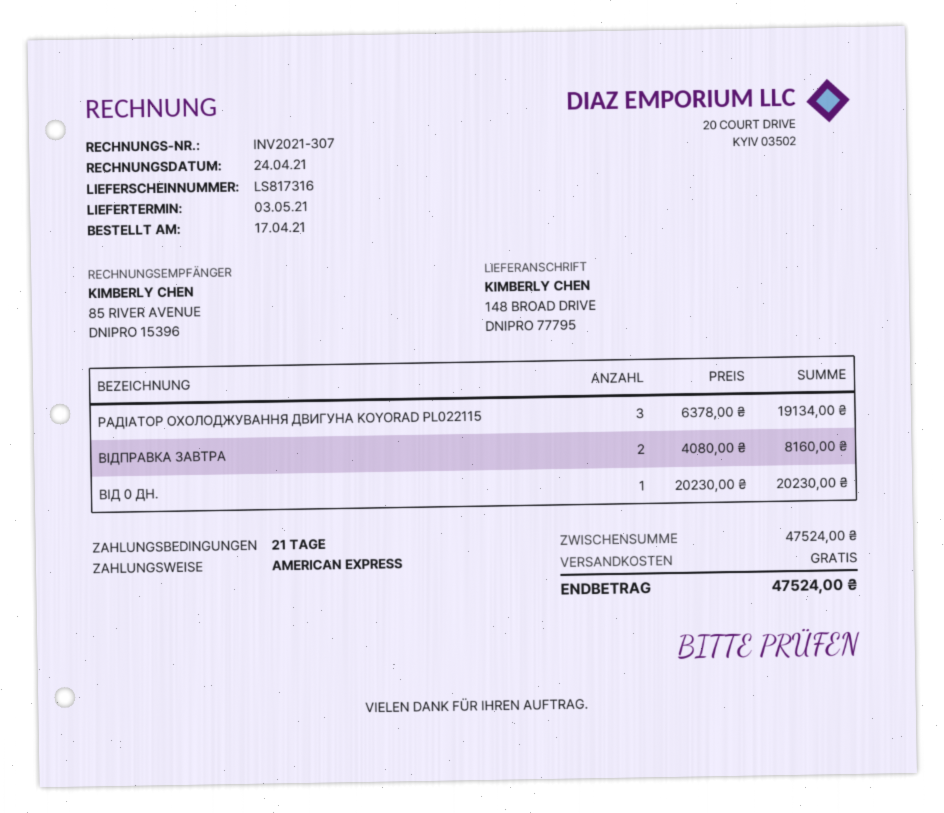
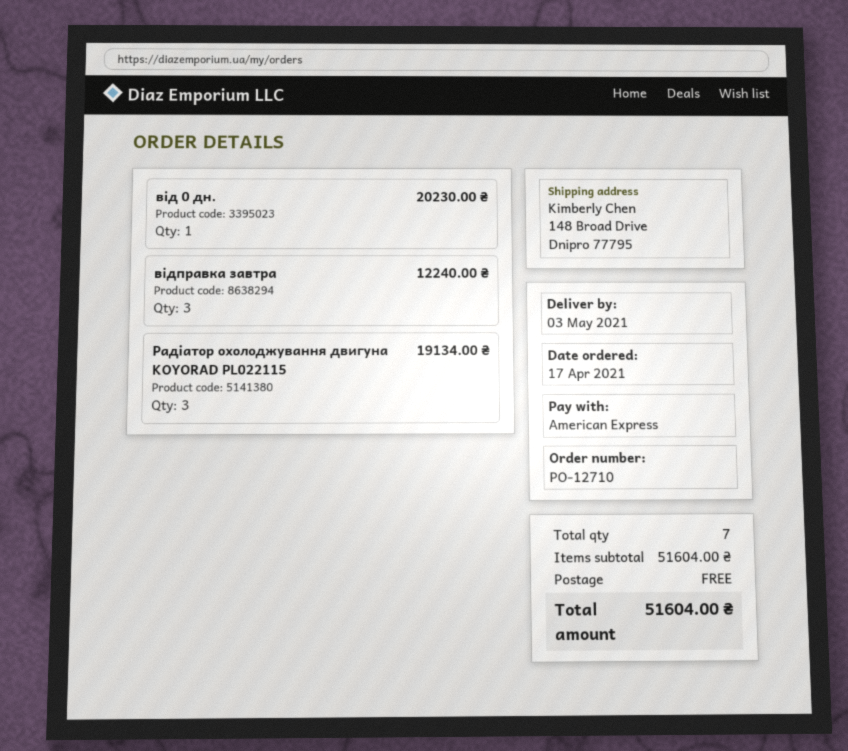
ВІДПРАВКА ЗАВТРА: 2 for 8160.00 -> 3 for 12240.00
subtotal: 47524.00 -> 51604.00
total: 47524.00 -> 51604.00

